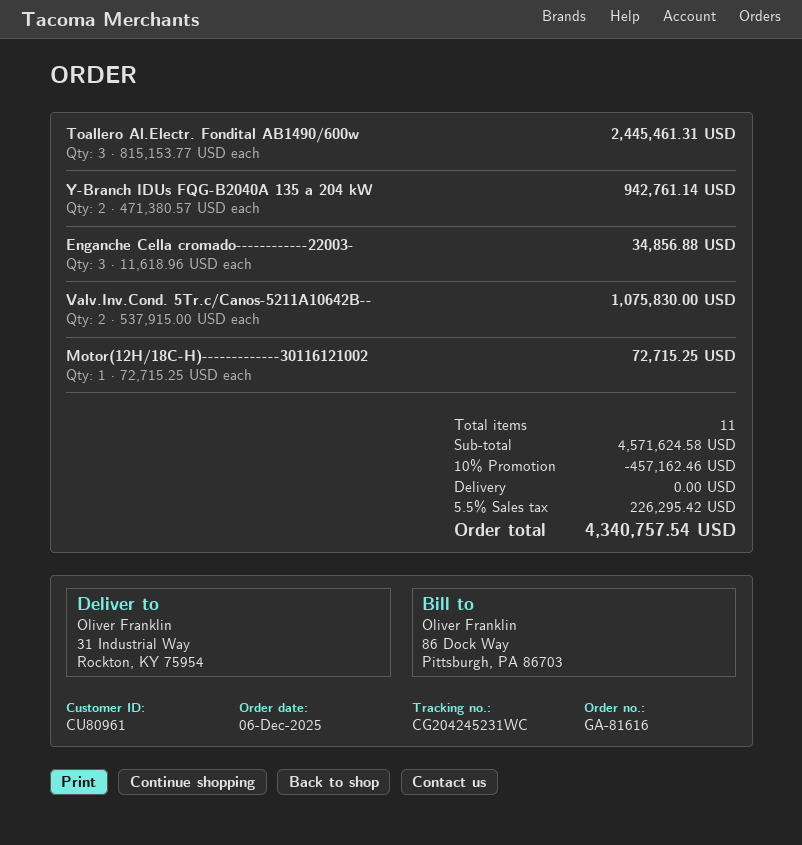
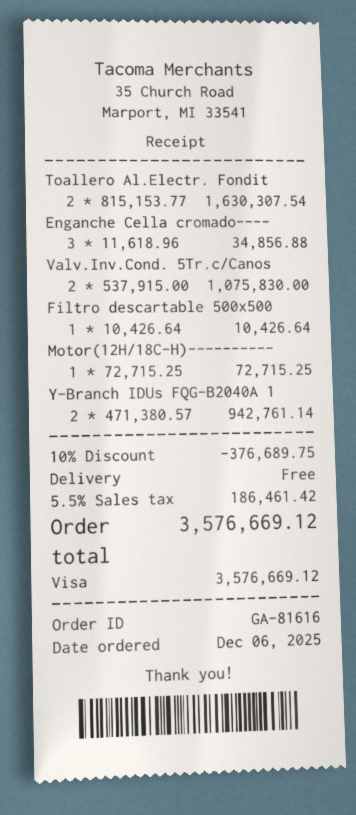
Toallero Al.Electr. Fondital AB1490/600w: 3 x 815153.77 = 2445461.31 -> 2 x 815153.77 = 1630307.54
Filtro descartable 500x500: none -> 1 x 10426.64 = 10426.64
discount: 10% = 457162.46 -> 10% = 376689.75
tax: 5.5% = 226295.42 -> 5.5% = 186461.42
total: 4340757.54 -> 3576669.12

